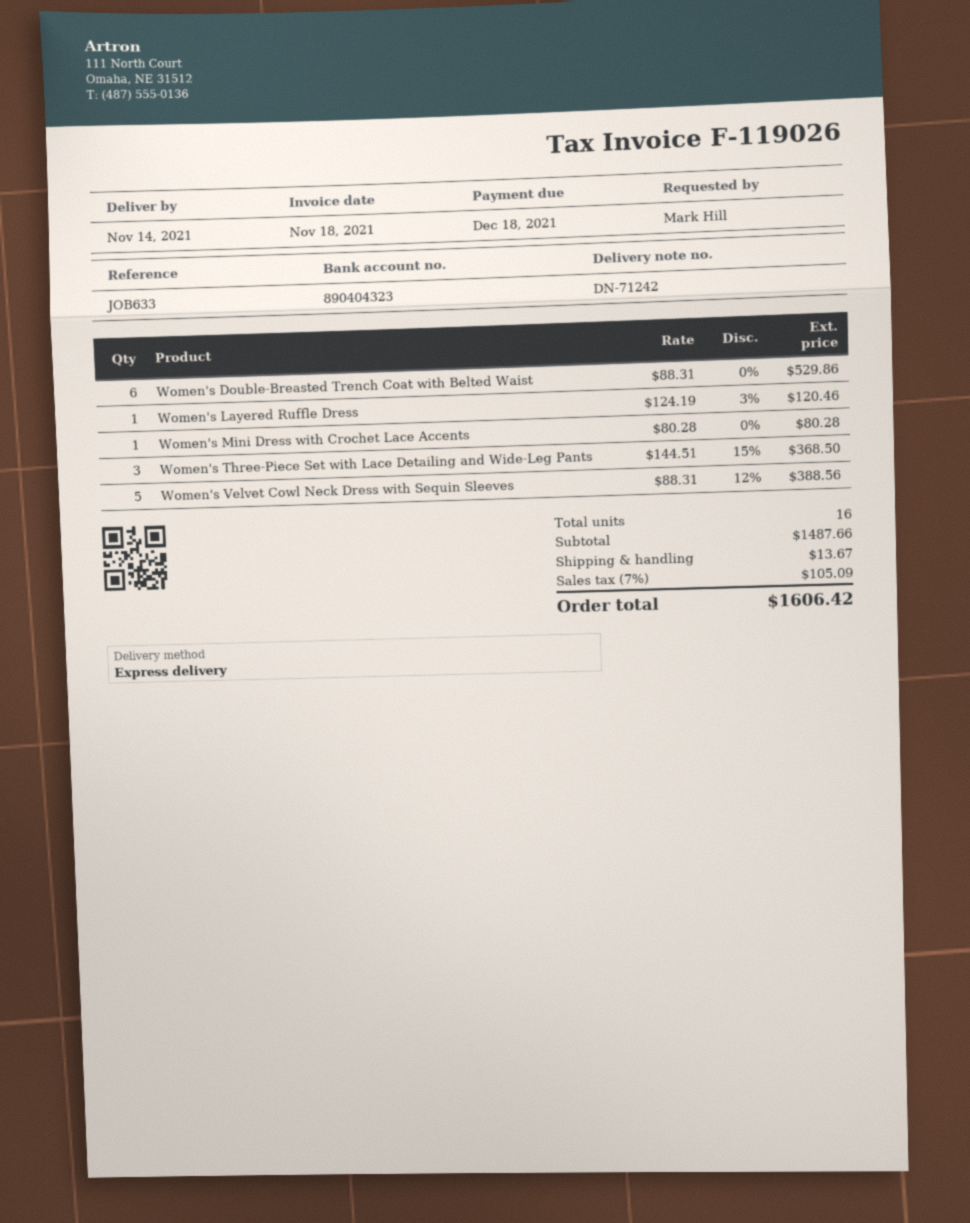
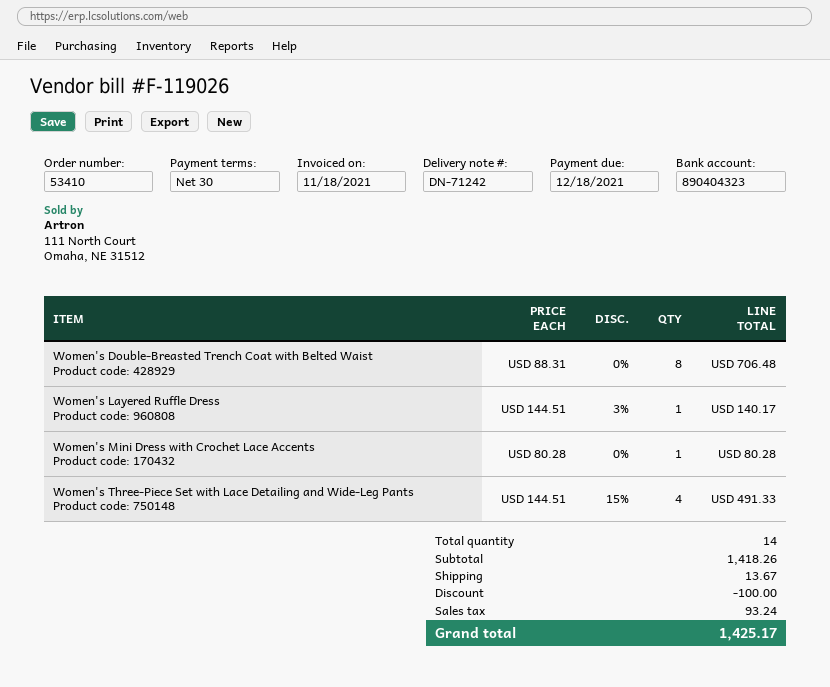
Women's Double-Breasted Trench Coat with Belted Waist: 6 x 88.31 = 529.86 -> 8 x 88.31 = 706.48
Women's Layered Ruffle Dress: 1 x 124.19 - 3% = 120.46 -> 1 x 144.51 - 3% = 140.17
Women's Three-Piece Set with Lace Detailing and Wide-Leg Pants: 3 x 144.51 - 15% = 368.50 -> 4 x 144.51 - 15% = 491.33
Women's Velvet Cowl Neck Dress with Sequin Sleeves: 5 x 88.31 - 12% = 388.56 -> none
total quantity: 16 -> 14
subtotal: 1487.66 -> 1418.26
discount: none -> 100.00
tax: 105.09 -> 93.24
total: 1606.42 -> 1425.17

